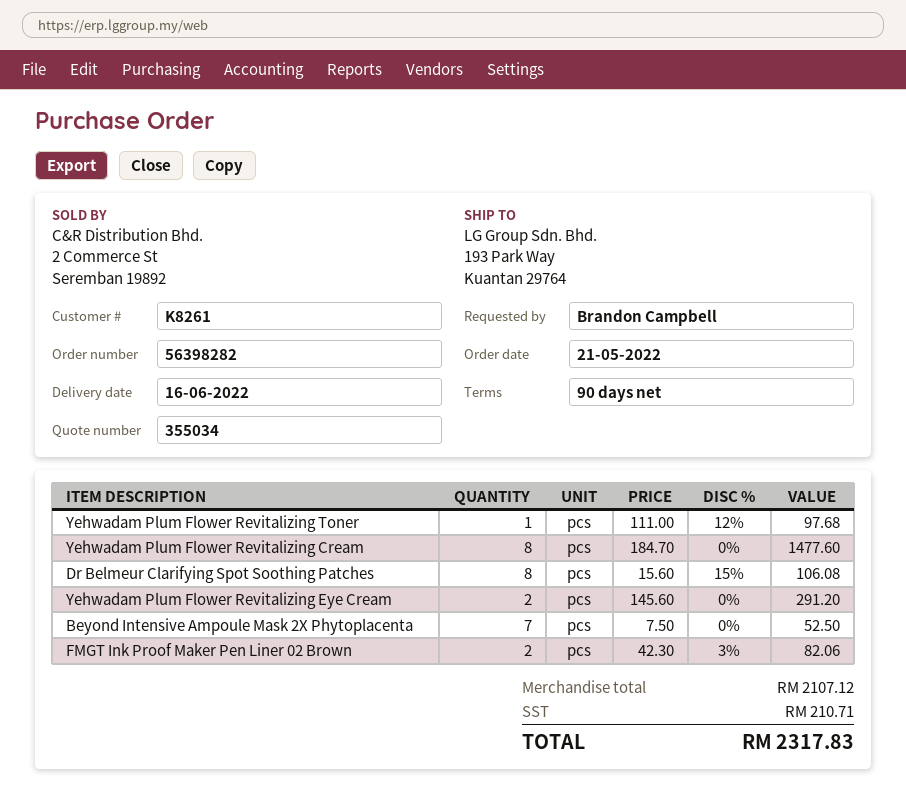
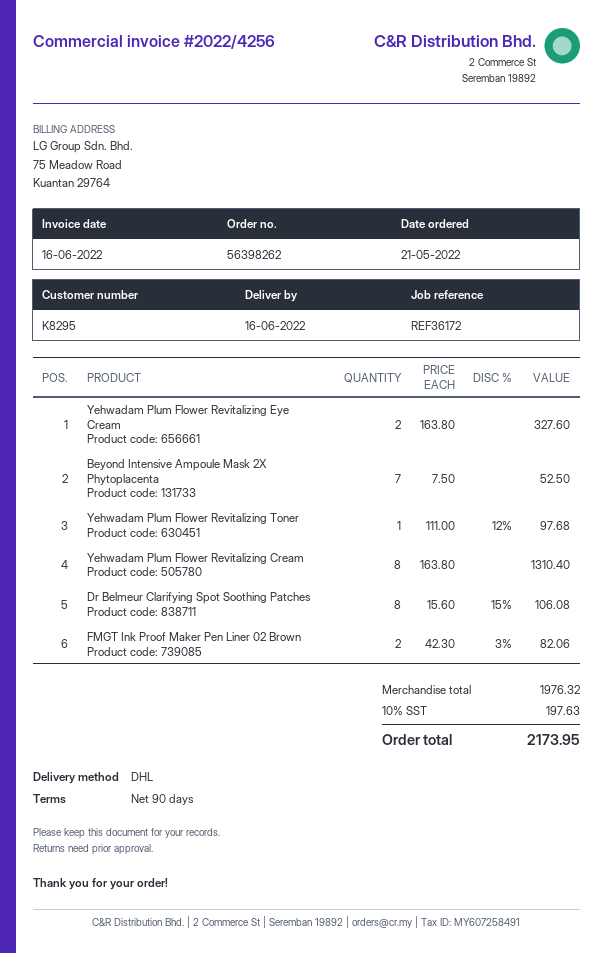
order number: 56398282 -> 56398262
customer number: K8261 -> K8295
Yehwadam Plum Flower Revitalizing Cream: 8 x 184.70 = 1477.60 -> 8 x 163.80 = 1310.40
Yehwadam Plum Flower Revitalizing Eye Cream: 2 x 145.60 = 291.20 -> 2 x 163.80 = 327.60
subtotal: 2107.12 -> 1976.32
tax: 210.71 -> 197.63
total: 2317.83 -> 2173.95

